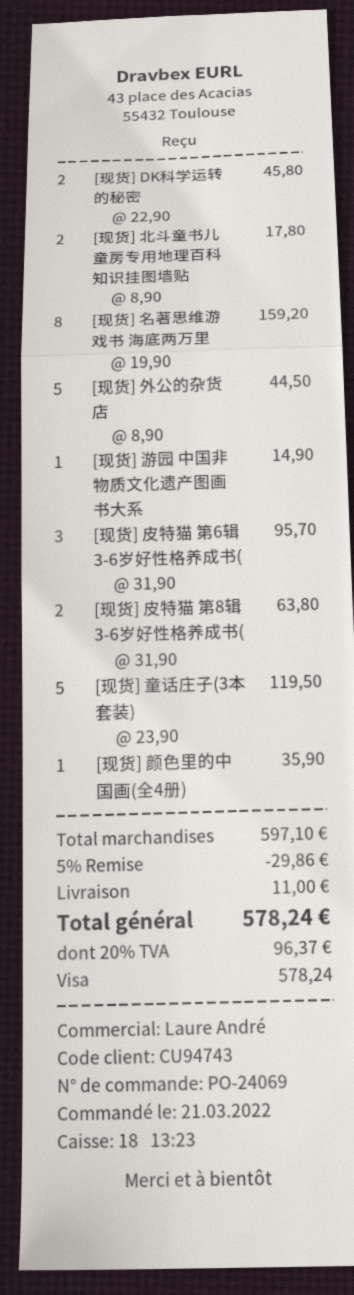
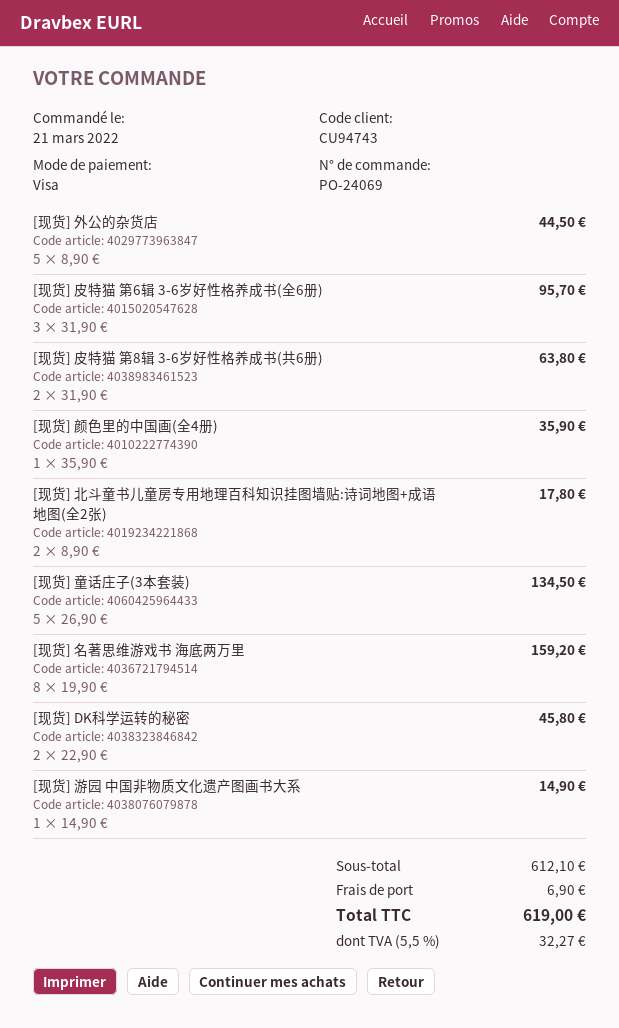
[现货] 童话庄子(3本套装): 5 x 23.90 = 119.50 -> 5 x 26.90 = 134.50
subtotal: 597.10 -> 612.10
discount: 5% = 29.86 -> none
shipping: 11.00 -> 6.90
tax: 20% = 96.37 -> 5.5% = 32.27
total: 578.24 -> 619.00

